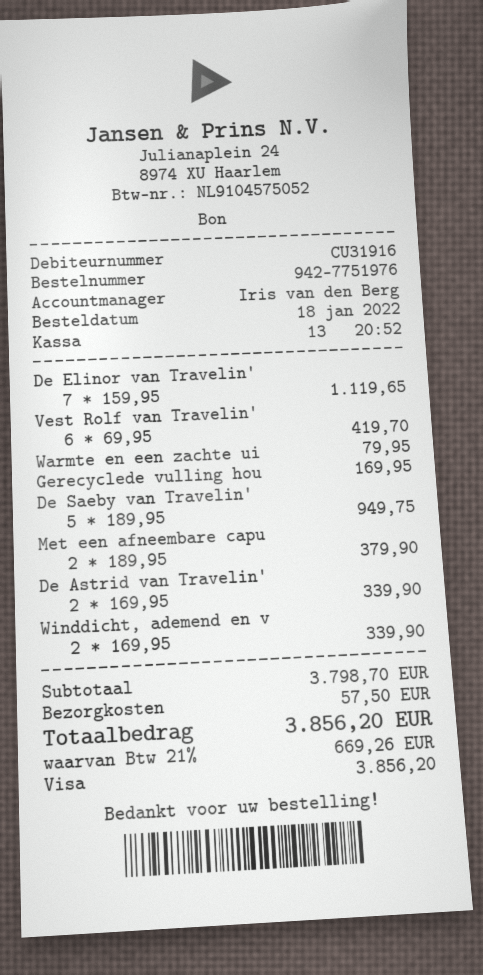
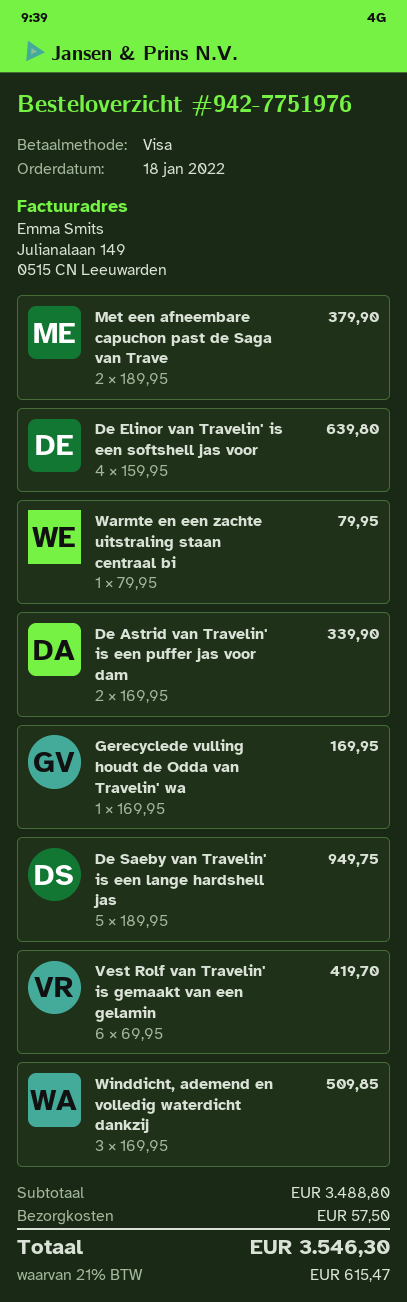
De Elinor van Travelin': 7 x 159.95 = 1119.65 -> 4 x 159.95 = 639.80
Winddicht, ademend en v: 2 x 169.95 = 339.90 -> 3 x 169.95 = 509.85
subtotal: 3798.70 -> 3488.80
tax: 21% = 669.26 -> 21% = 615.47
total: 3856.20 -> 3546.30

